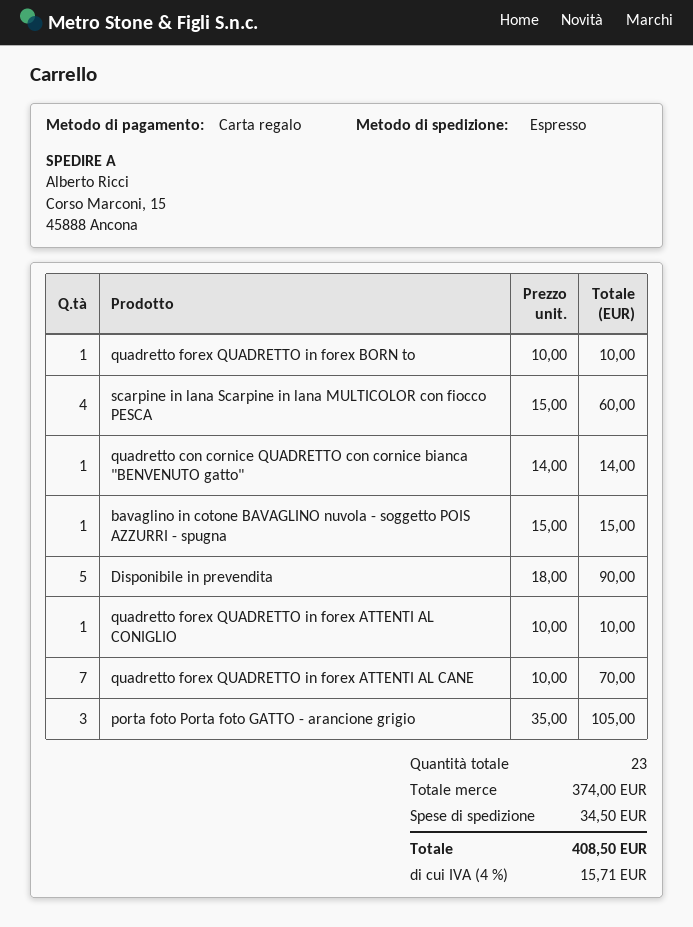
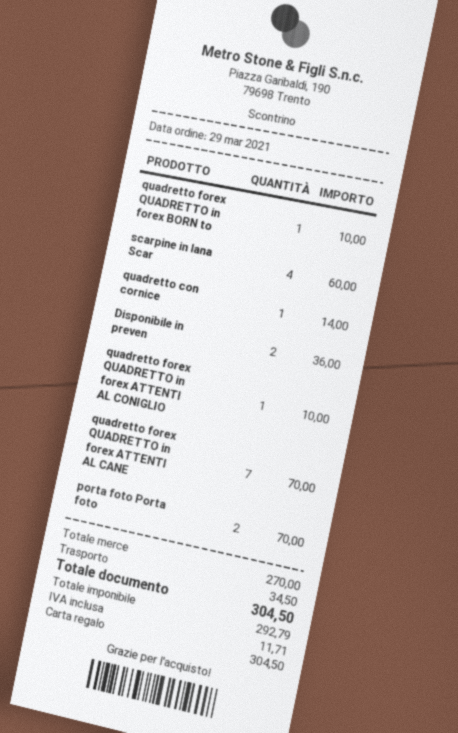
bavaglino in cotone BAVAGLINO nuvola - soggetto POIS AZZURRI - spugna: 1 for 15.00 -> none
Disponibile in prevendita: 5 for 90.00 -> 2 for 36.00
porta foto Porta foto GATTO - arancione grigio: 3 for 105.00 -> 2 for 70.00
subtotal: 374.00 -> 270.00
tax: 15.71 -> 11.71
total: 408.50 -> 304.50

